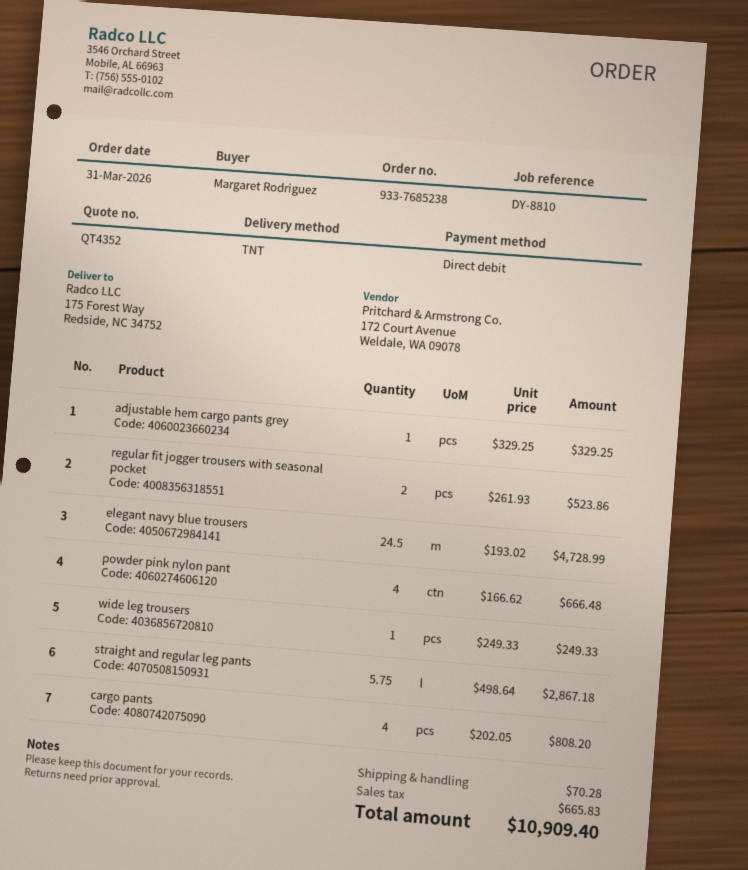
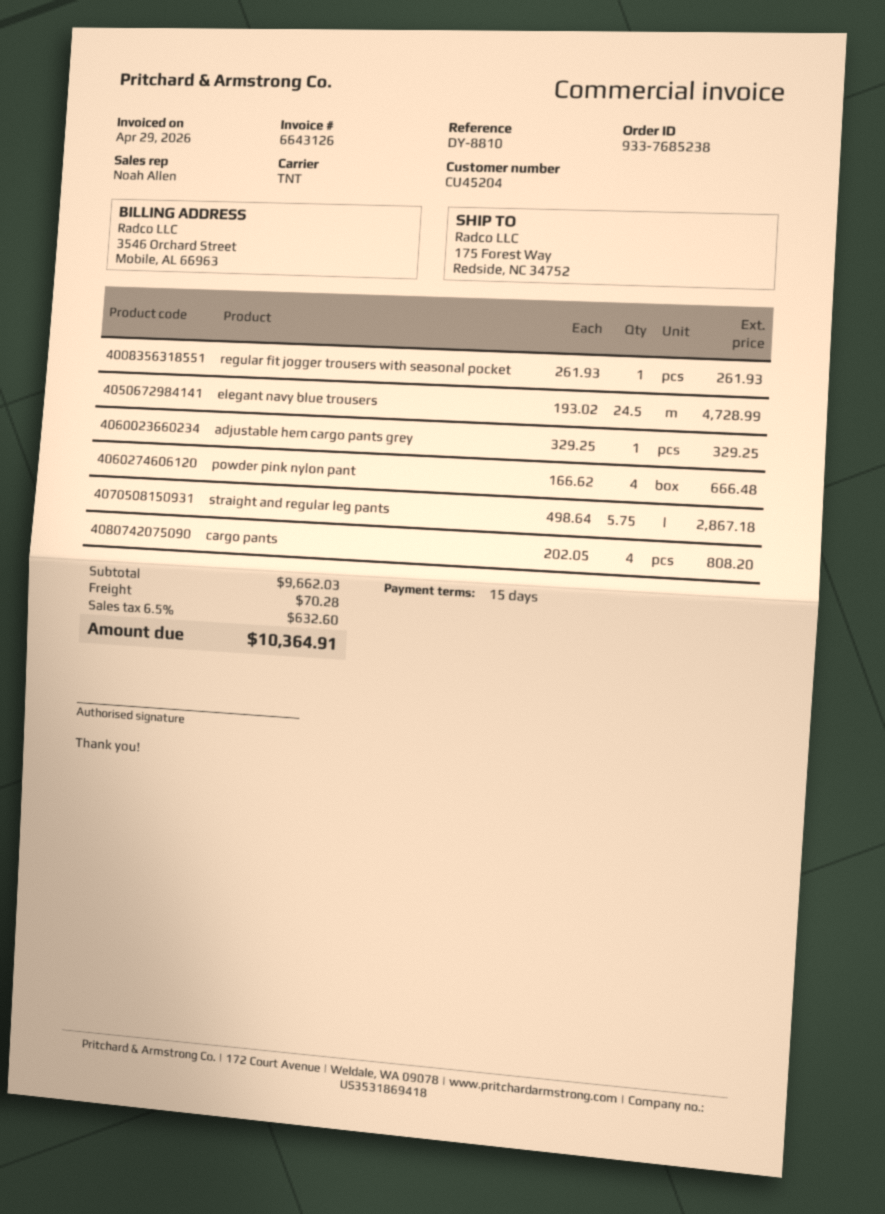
regular fit jogger trousers with seasonal pocket: 2 x 261.93 = 523.86 -> 1 x 261.93 = 261.93
wide leg trousers: 1 x 249.33 = 249.33 -> none
tax: 665.83 -> 632.60
total: 10909.40 -> 10364.91

